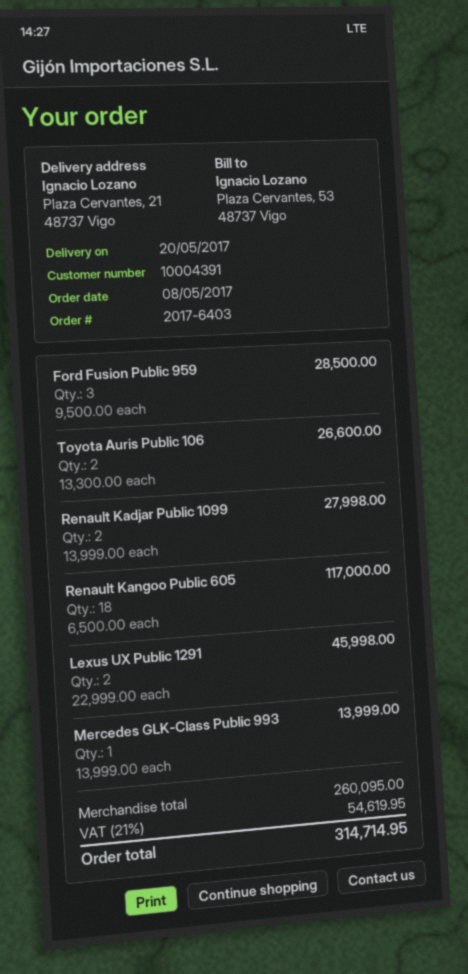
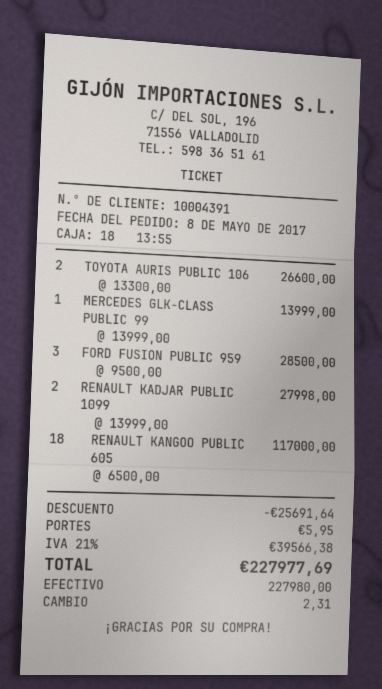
Lexus UX Public 1291: 2 x 22999.00 = 45998.00 -> none
discount: none -> 25691.64
shipping: none -> 5.95
tax: 21% = 54619.95 -> 21% = 39566.38
total: 314714.95 -> 227977.69

